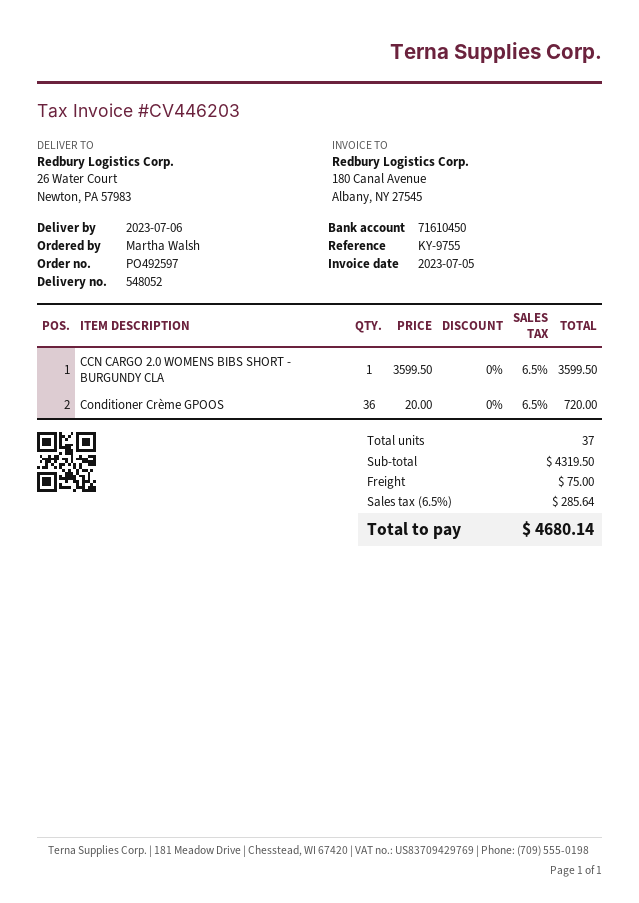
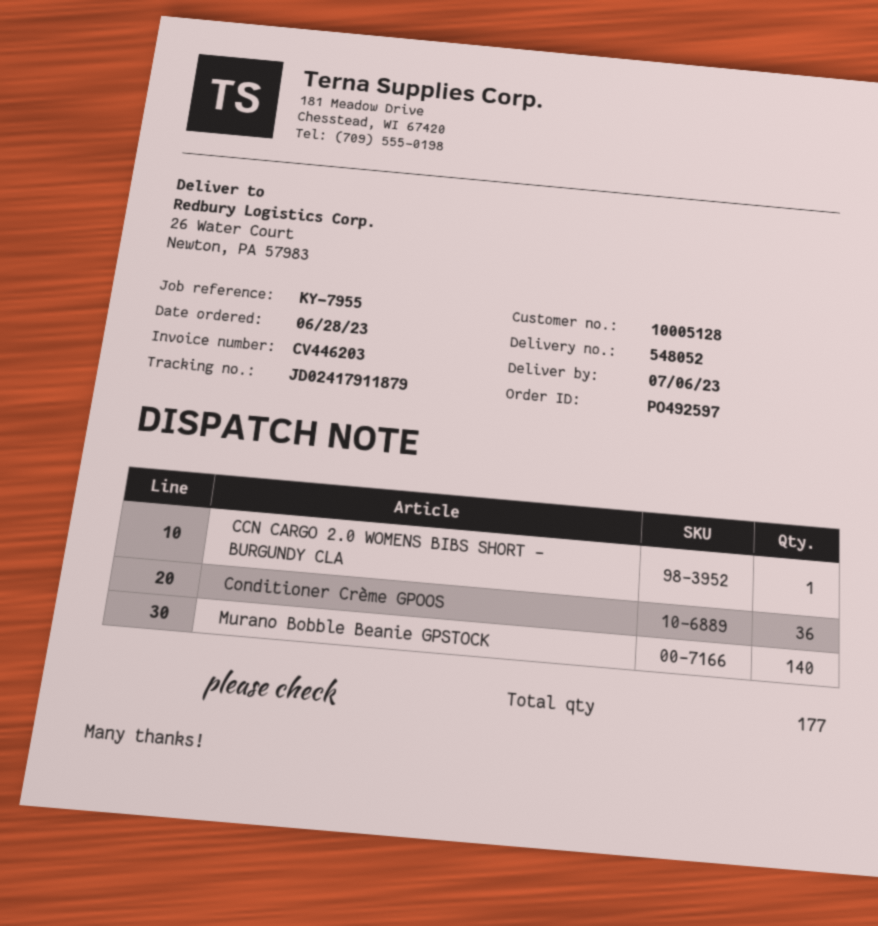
reference: KY-9755 -> KY-7955
Murano Bobble Beanie GPSTOCK: none -> 140
total quantity: 37 -> 177

